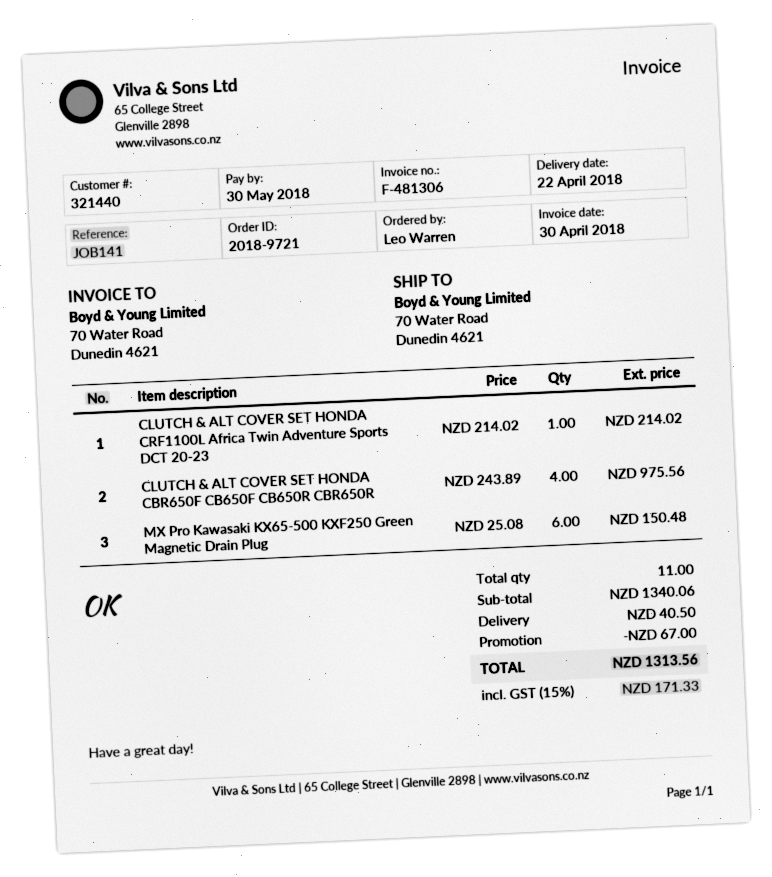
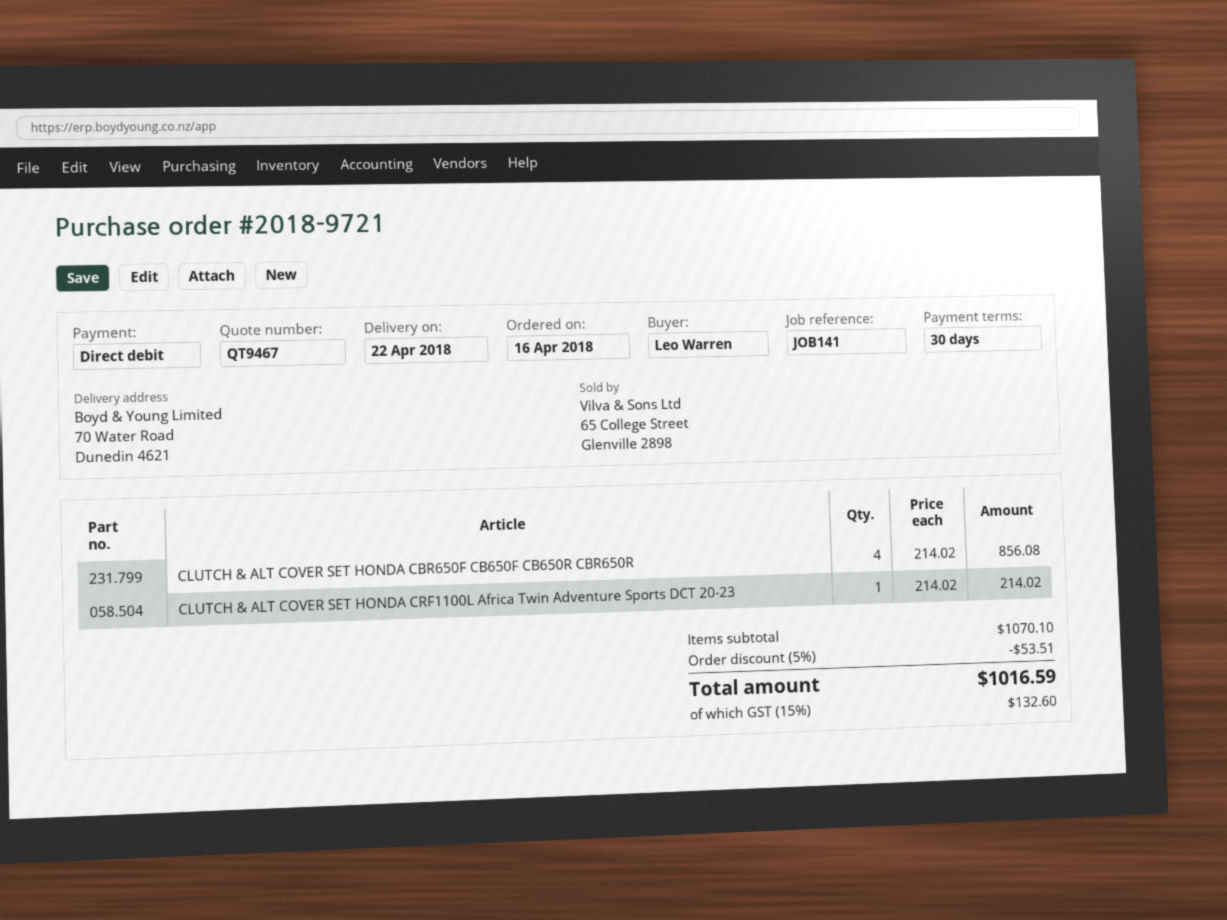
CLUTCH & ALT COVER SET HONDA CBR650F CB650F CB650R CBR650R: 4 x 243.89 = 975.56 -> 4 x 214.02 = 856.08
MX Pro Kawasaki KX65-500 KXF250 Green Magnetic Drain Plug: 6 x 25.08 = 150.48 -> none
subtotal: 1340.06 -> 1070.10
discount: 67.00 -> 53.51
shipping: 40.50 -> none
tax: 15% = 171.33 -> 15% = 132.60
total: 1313.56 -> 1016.59

